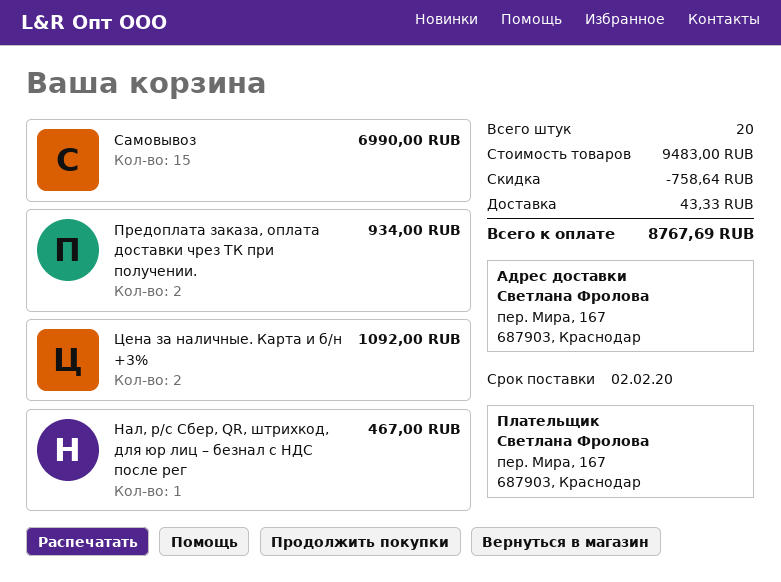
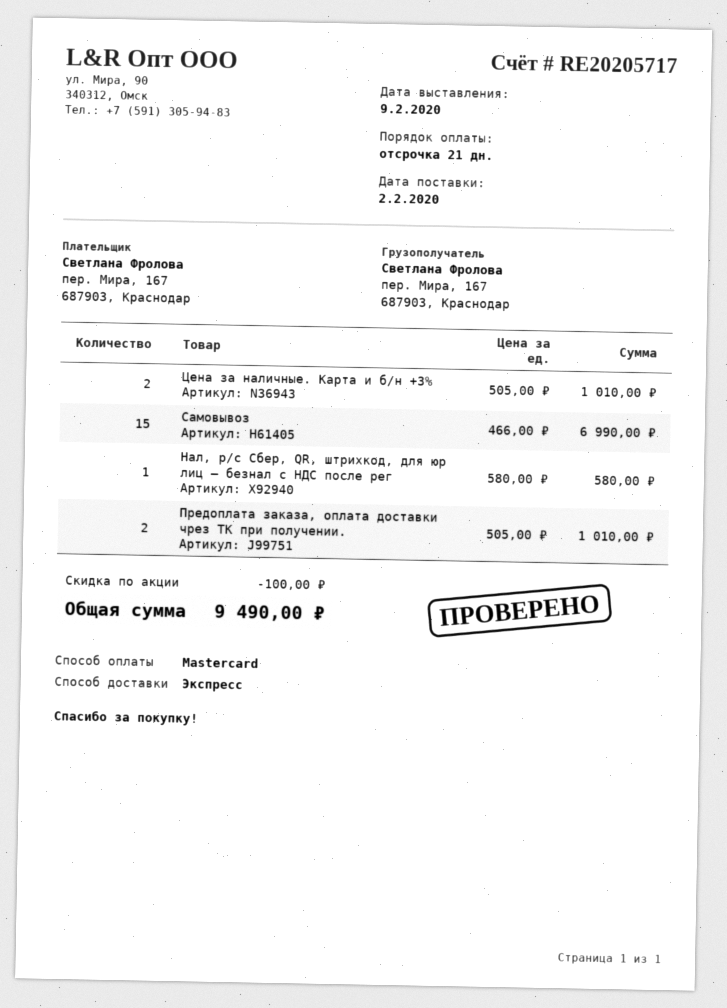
Предоплата заказа, оплата доставки чрез ТК при получении.: 2 for 934.00 -> 2 for 1010.00
Цена за наличные. Карта и б/н +3%: 2 for 1092.00 -> 2 for 1010.00
Нал, р/с Сбер, QR, штрихкод, для юр лиц – безнал с НДС после рег: 1 for 467.00 -> 1 for 580.00
discount: 758.64 -> 100.00
shipping: 43.33 -> none
total: 8767.69 -> 9490.00

